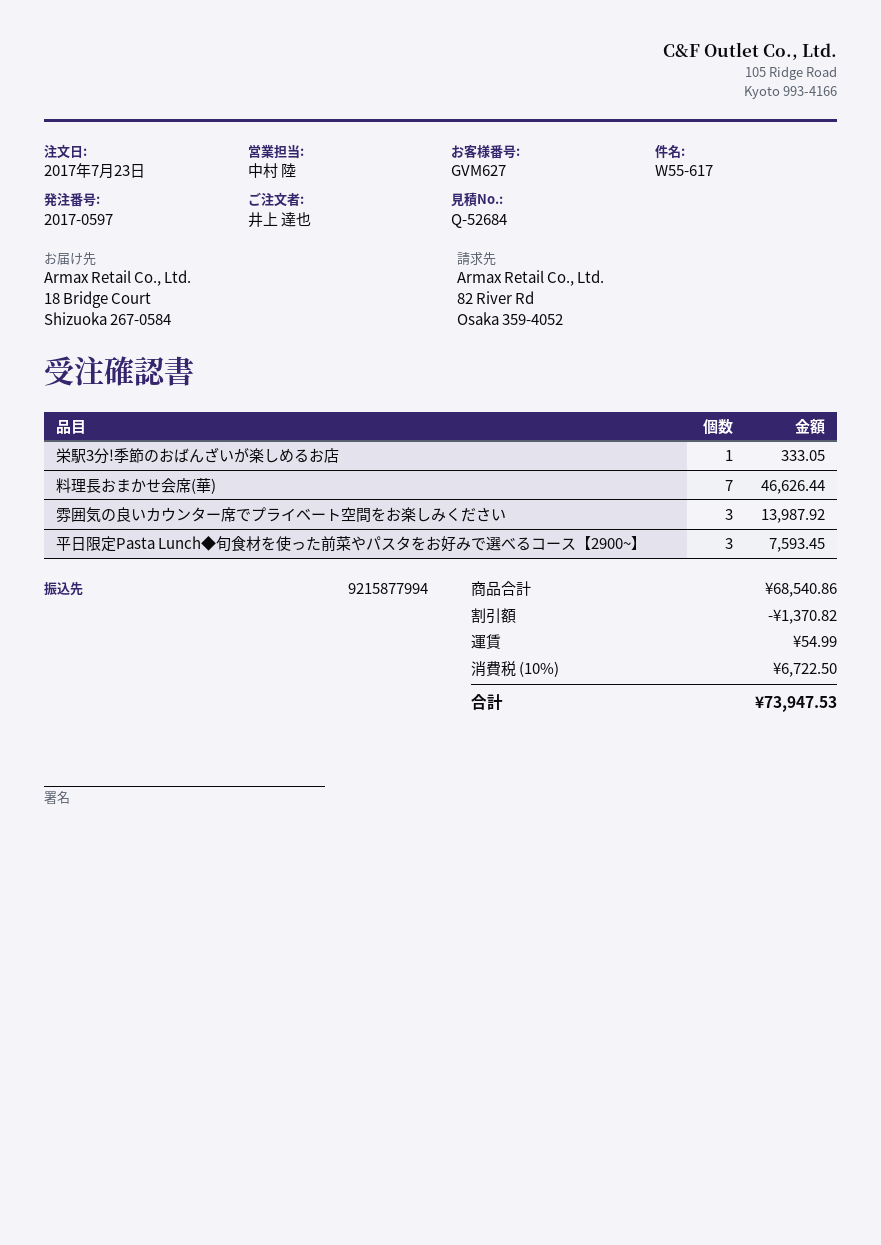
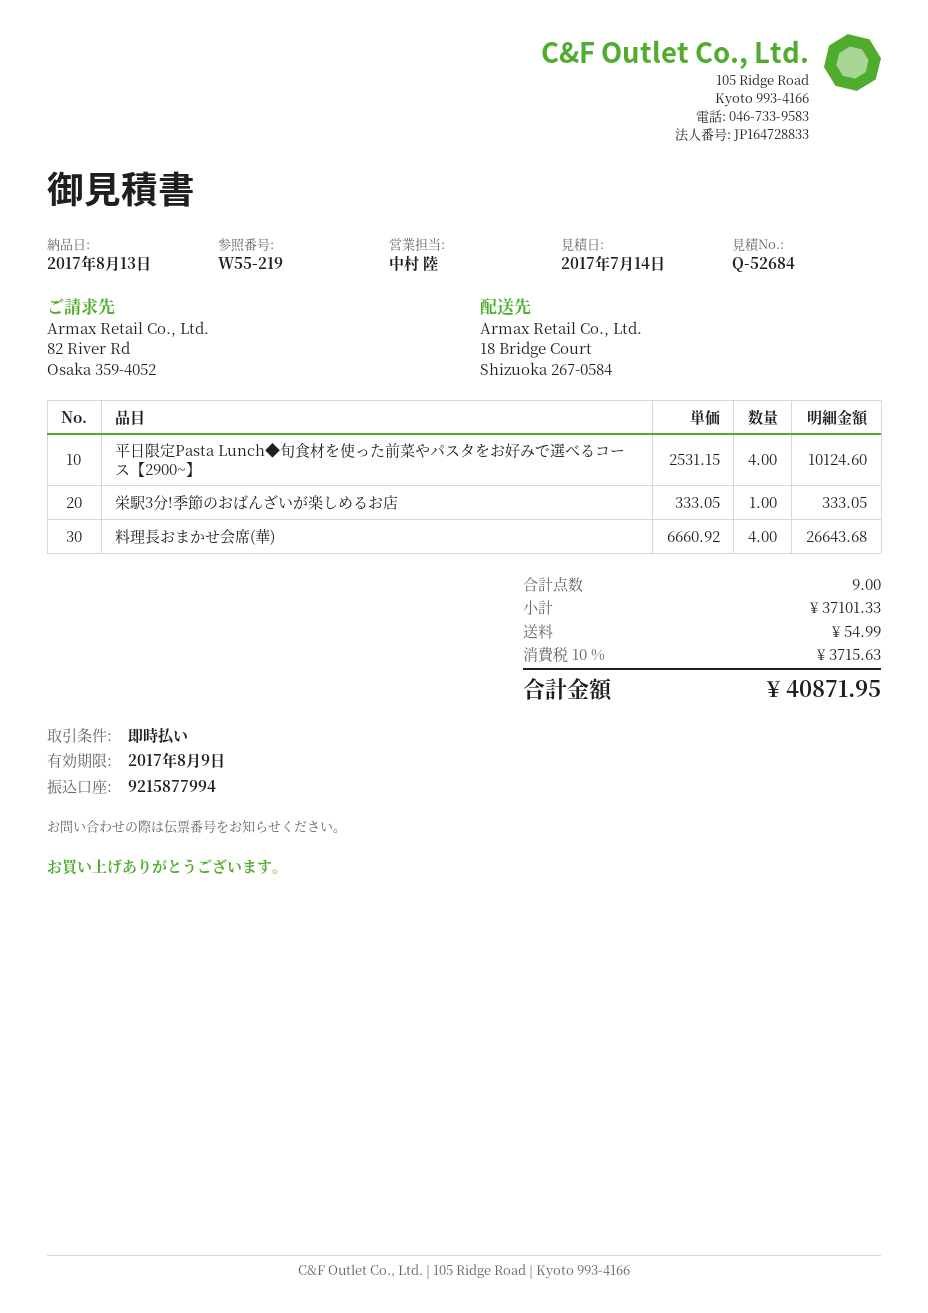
reference: W55-617 -> W55-219
料理長おまかせ会席(華): 7 for 46626.44 -> 4 for 26643.68
雰囲気の良いカウンター席でプライベート空間をお楽しみください: 3 for 13987.92 -> none
平日限定Pasta Lunch◆旬食材を使った前菜やパスタをお好みで選べるコース【2900~】: 3 for 7593.45 -> 4 for 10124.60
subtotal: 68540.86 -> 37101.33
discount: 1370.82 -> none
tax: 10% = 6722.50 -> 10% = 3715.63
total: 73947.53 -> 40871.95

